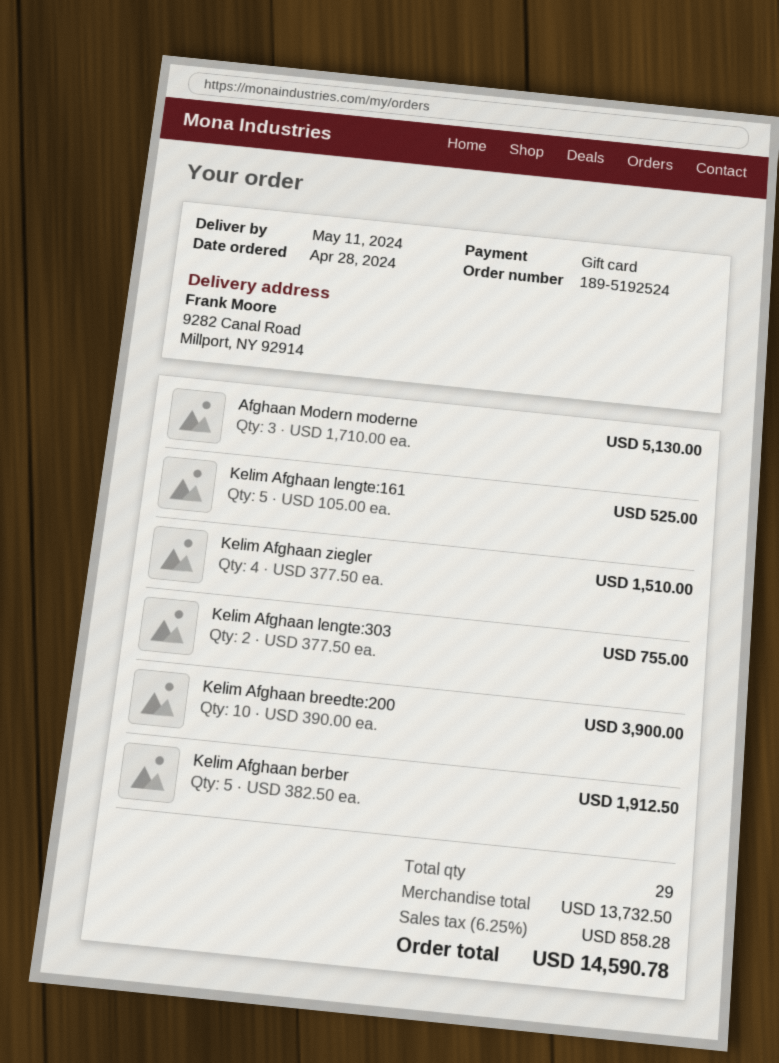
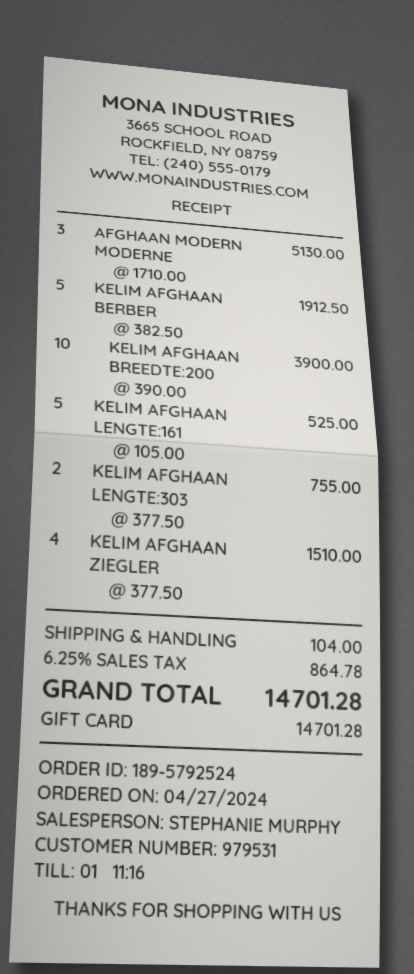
order number: 189-5192524 -> 189-5792524
order date: 2024-04-28 -> 2024-04-27
shipping: none -> 104.00
tax: 6.25% = 858.28 -> 6.25% = 864.78
total: 14590.78 -> 14701.28

